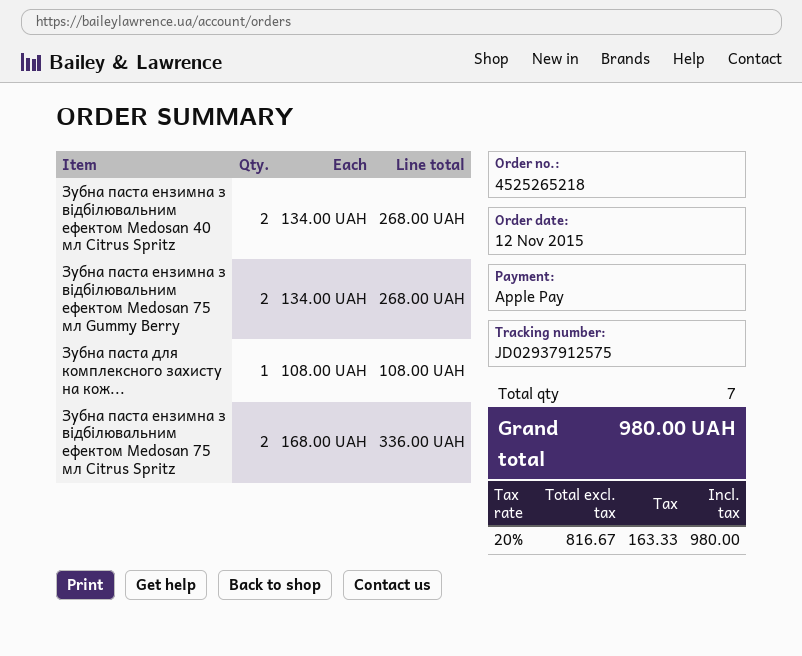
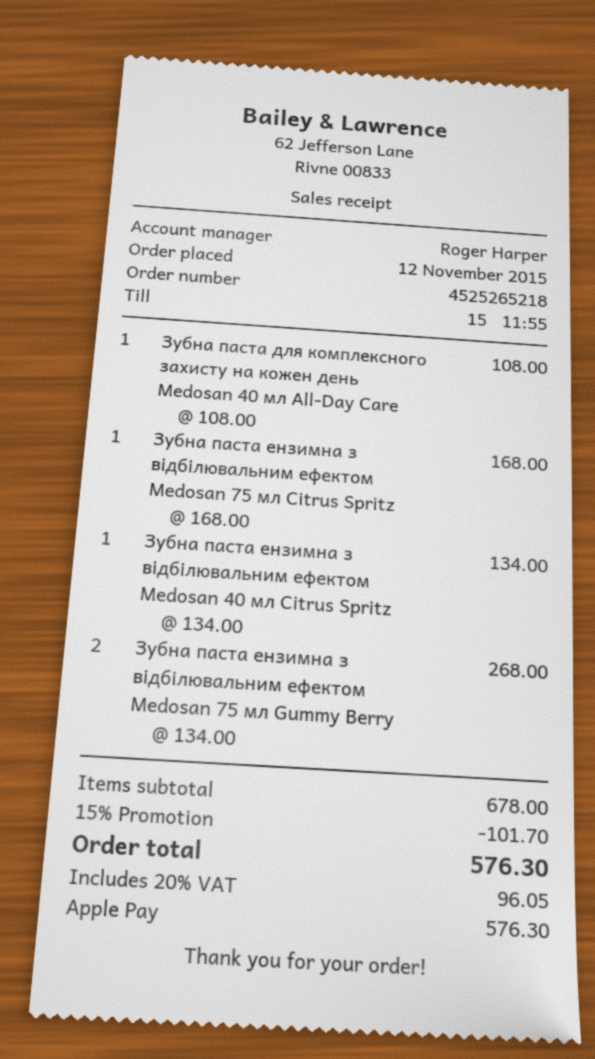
Зубна паста ензимна з відбілювальним ефектом Medosan 40 мл Citrus Spritz: 2 x 134.00 = 268.00 -> 1 x 134.00 = 134.00
Зубна паста ензимна з відбілювальним ефектом Medosan 75 мл Citrus Spritz: 2 x 168.00 = 336.00 -> 1 x 168.00 = 168.00
discount: none -> 15% = 101.70
tax: 20% = 163.33 -> 20% = 96.05
total: 980.00 -> 576.30

